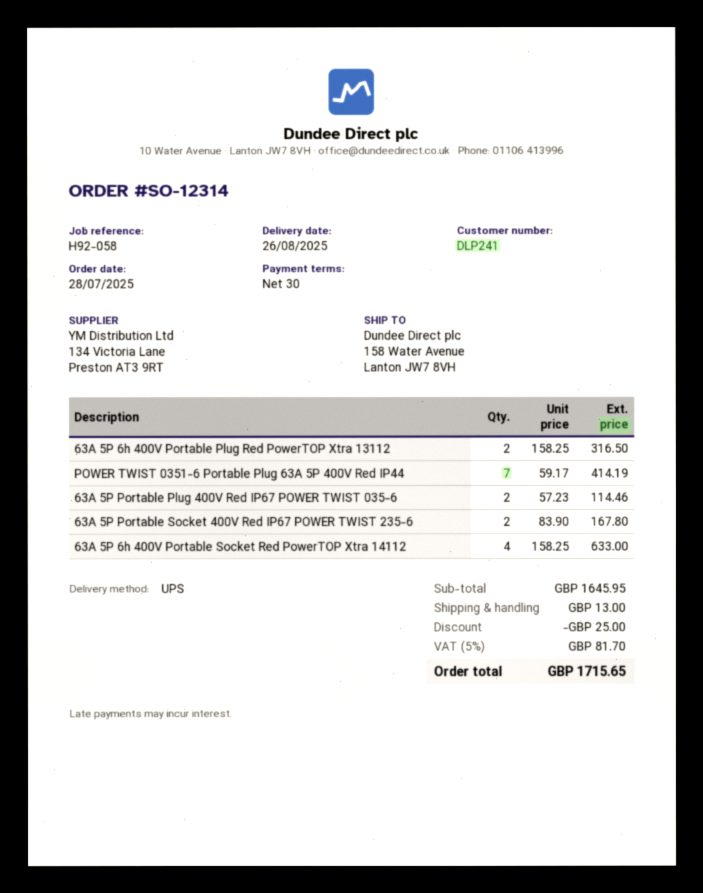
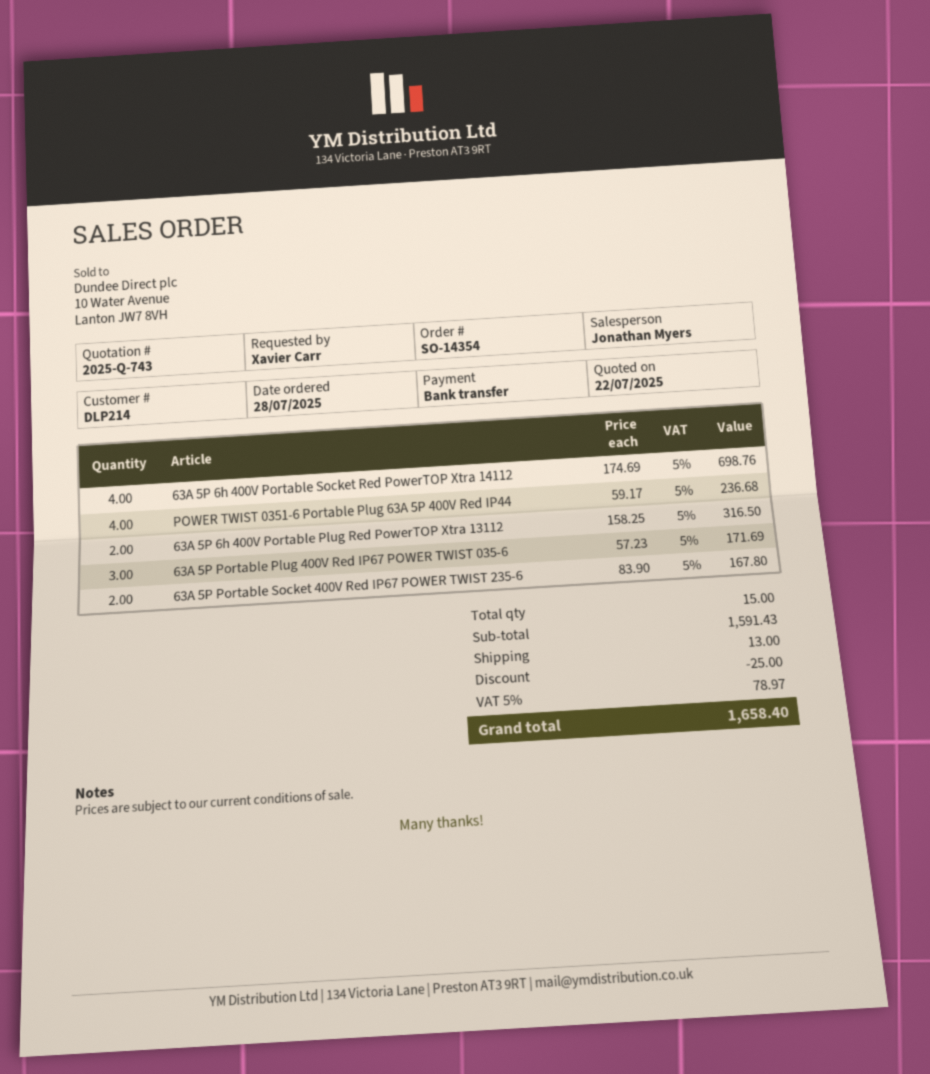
order number: SO-12314 -> SO-14354
customer number: DLP241 -> DLP214
POWER TWIST 0351-6 Portable Plug 63A 5P 400V Red IP44: 7 x 59.17 = 414.19 -> 4 x 59.17 = 236.68
63A 5P Portable Plug 400V Red IP67 POWER TWIST 035-6: 2 x 57.23 = 114.46 -> 3 x 57.23 = 171.69
63A 5P 6h 400V Portable Socket Red PowerTOP Xtra 14112: 4 x 158.25 = 633.00 -> 4 x 174.69 = 698.76
subtotal: 1645.95 -> 1591.43
tax: 5% = 81.70 -> 5% = 78.97
total: 1715.65 -> 1658.40

